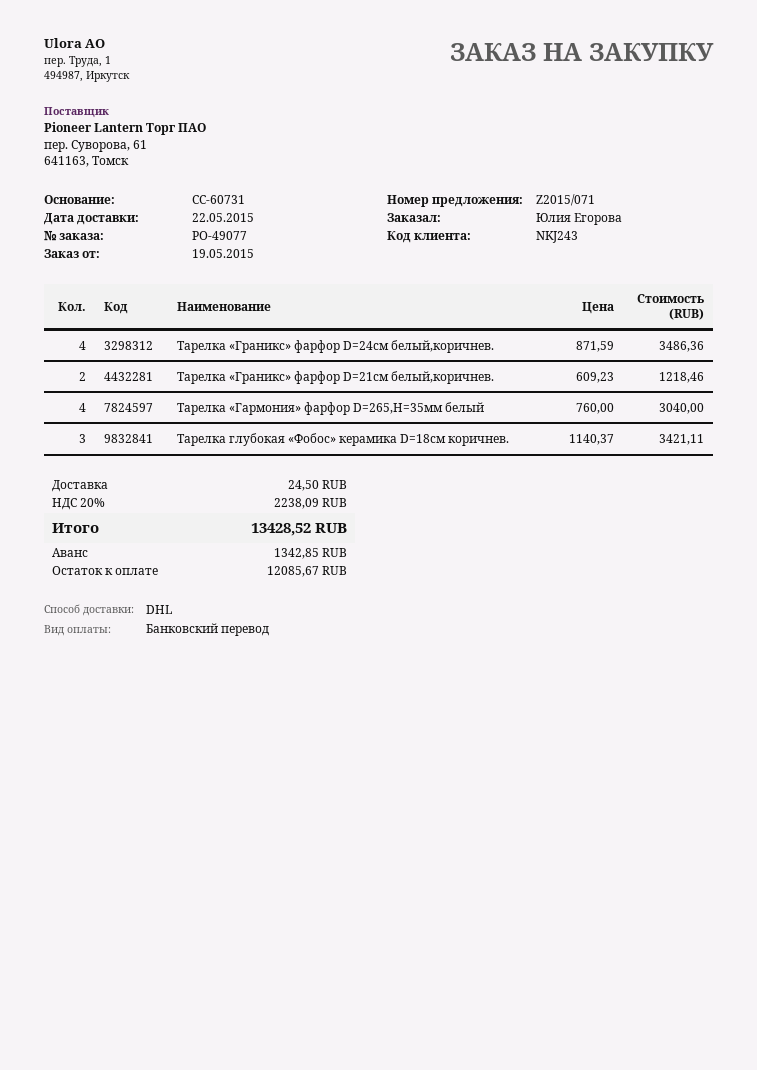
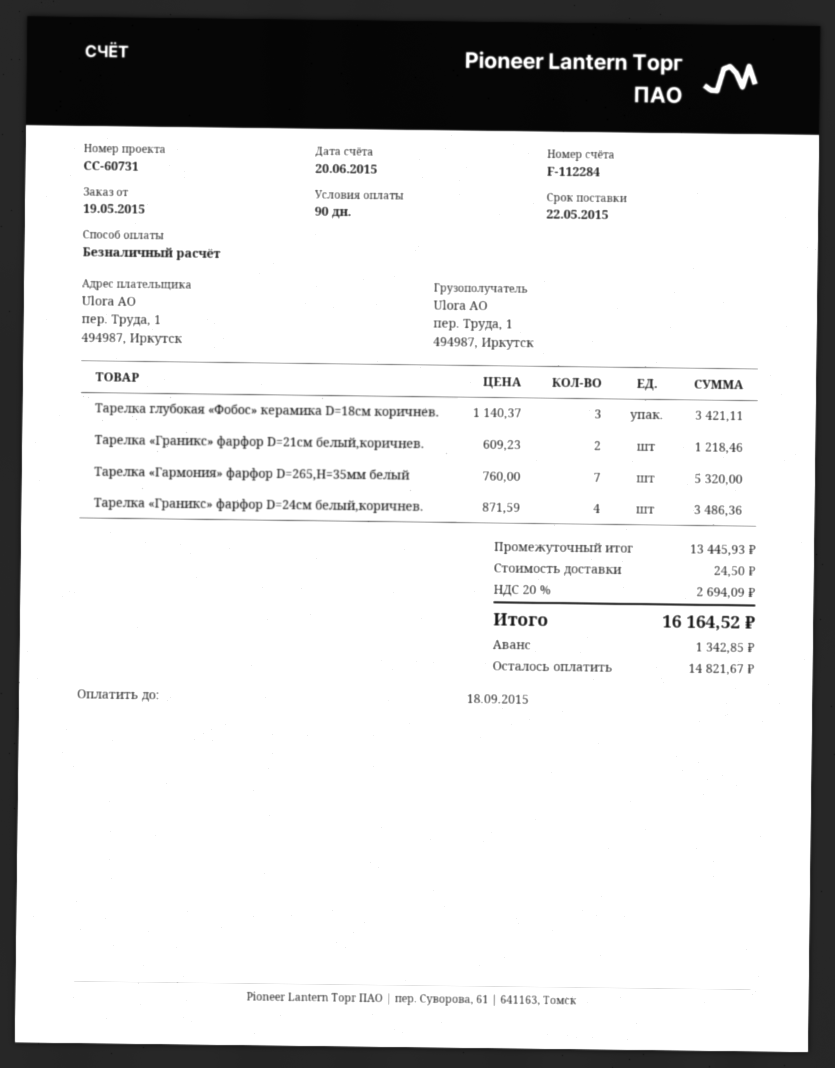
Тарелка «Гармония» фарфор D=265,H=35мм белый: 4 x 760.00 = 3040.00 -> 7 x 760.00 = 5320.00
tax: 20% = 2238.09 -> 20% = 2694.09
total: 13428.52 -> 16164.52
balance: 12085.67 -> 14821.67

